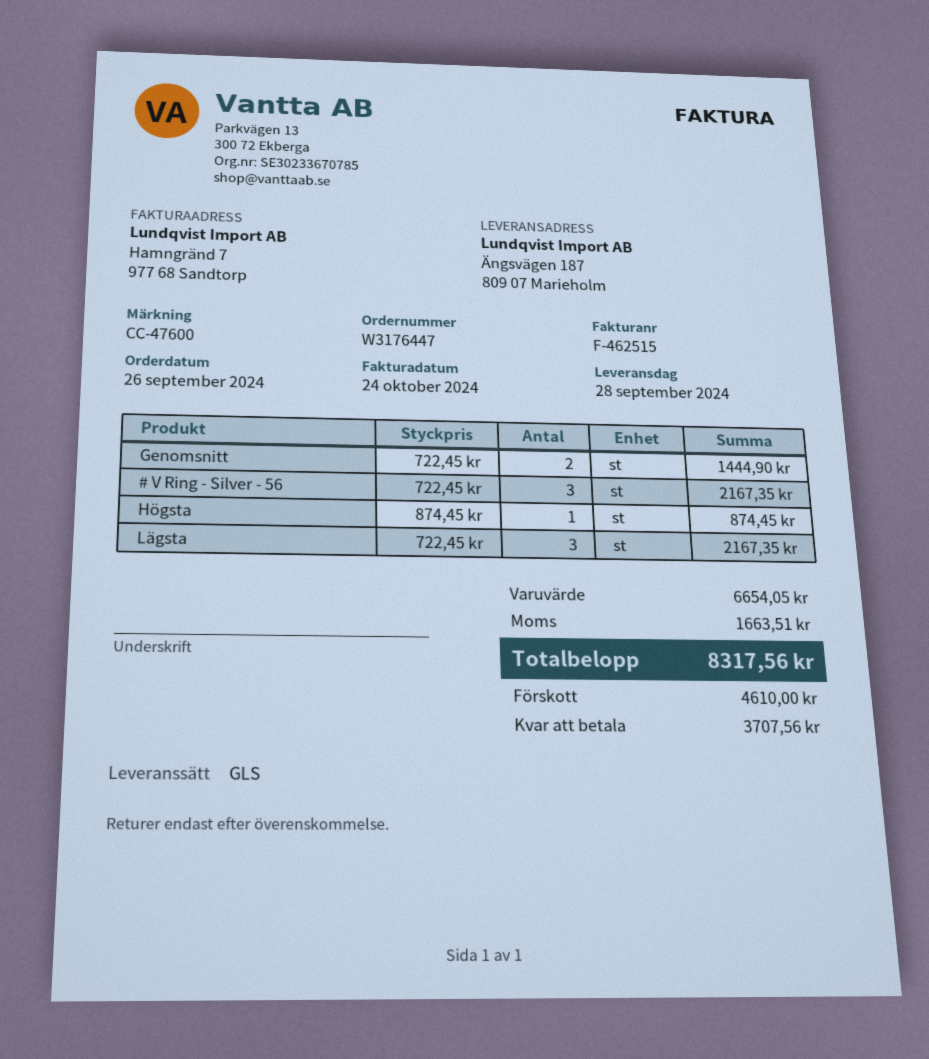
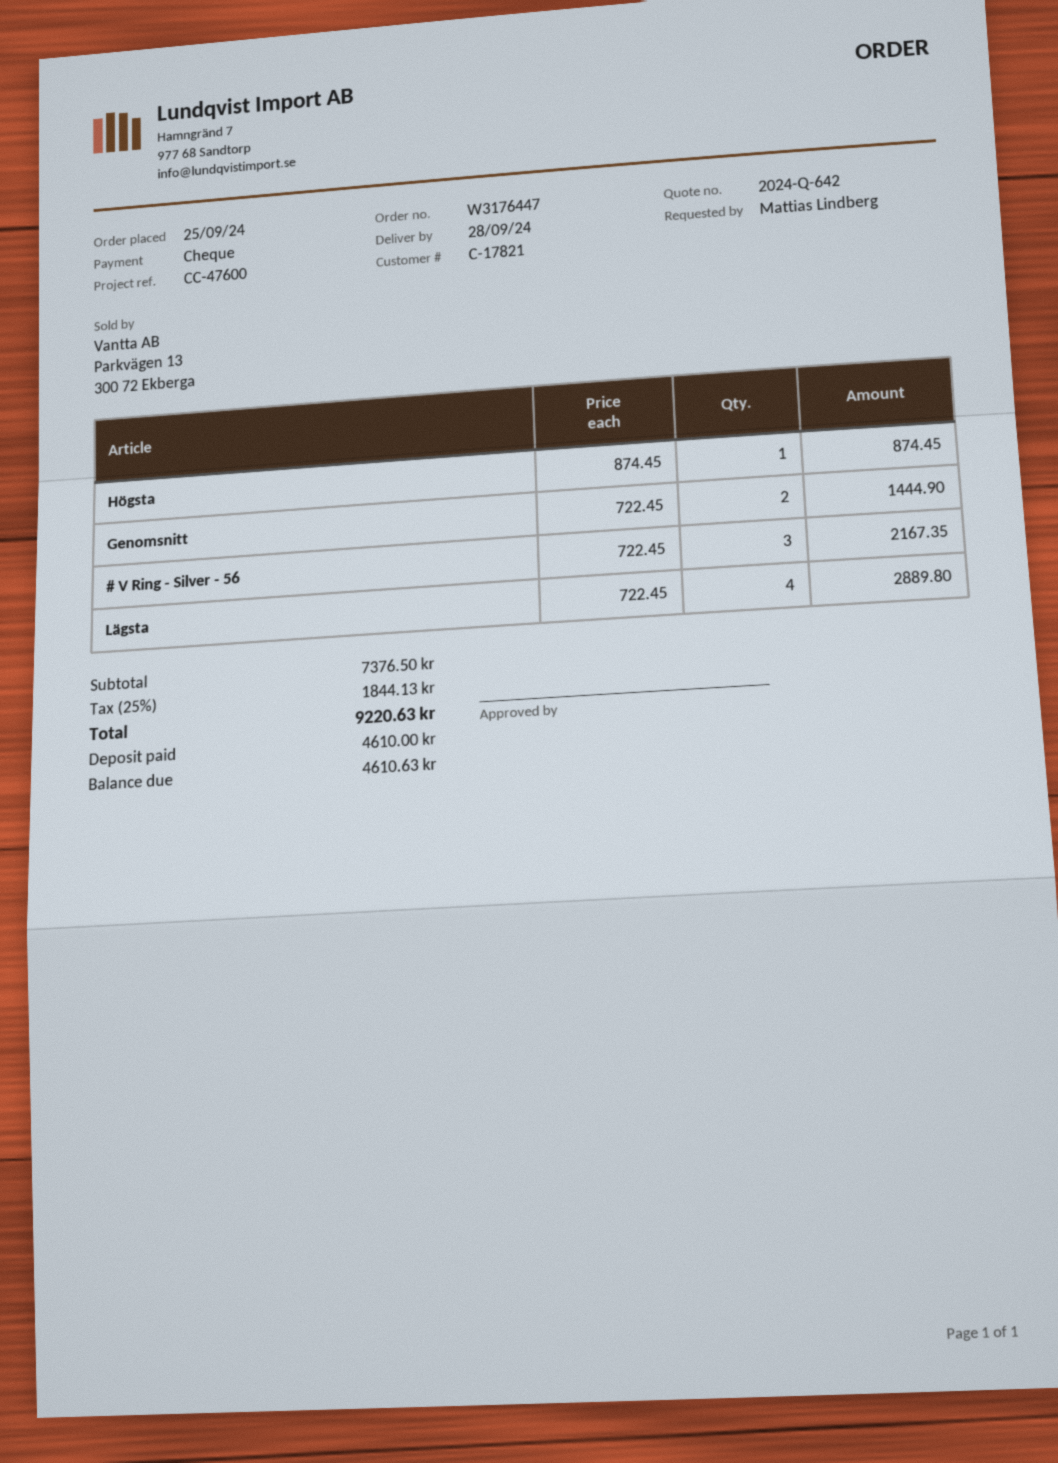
order date: 2024-09-26 -> 2024-09-25
Lägsta: 3 x 722.45 = 2167.35 -> 4 x 722.45 = 2889.80
subtotal: 6654.05 -> 7376.50
tax: 1663.51 -> 1844.13
total: 8317.56 -> 9220.63
balance: 3707.56 -> 4610.63

